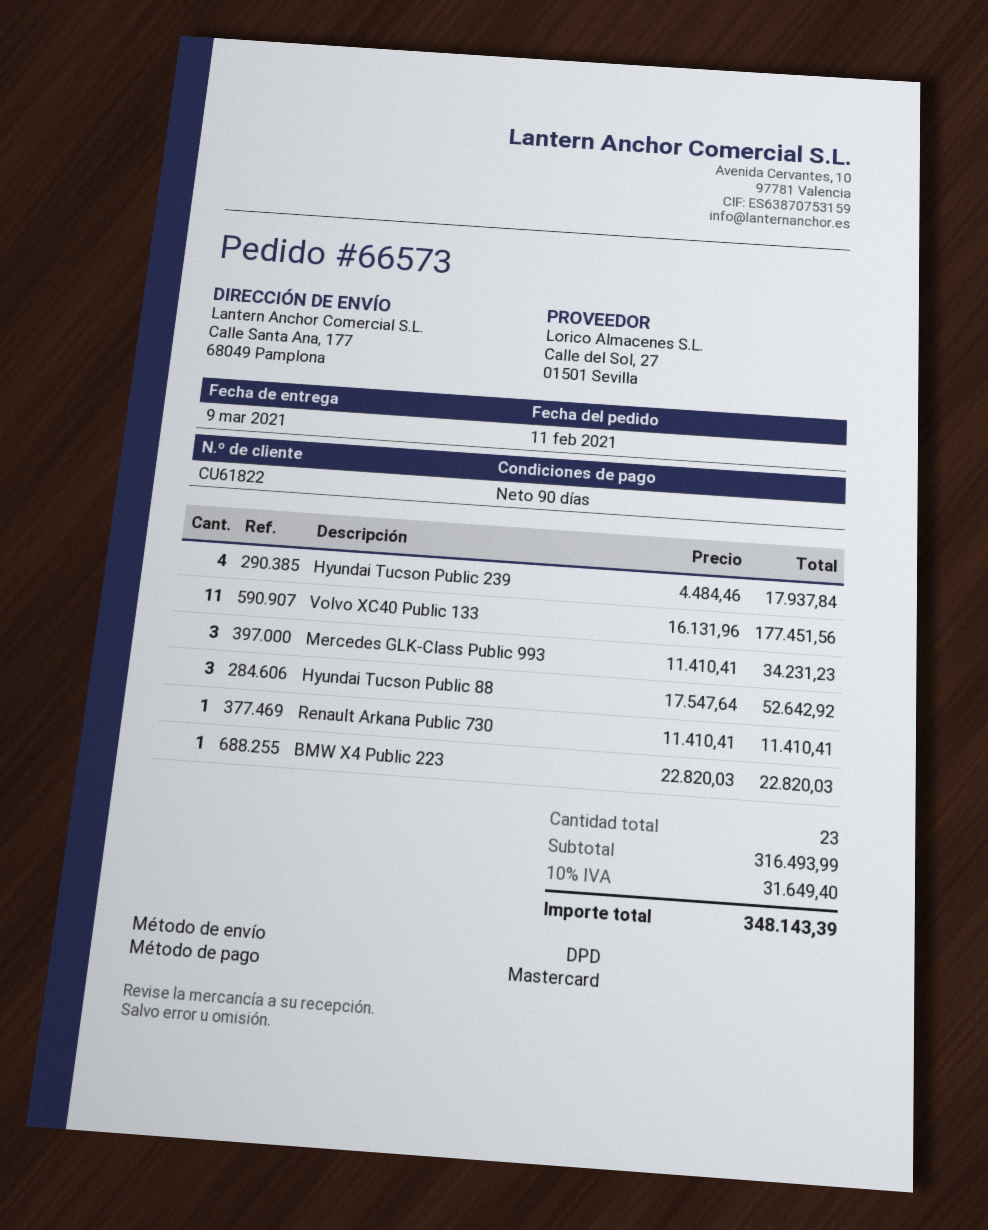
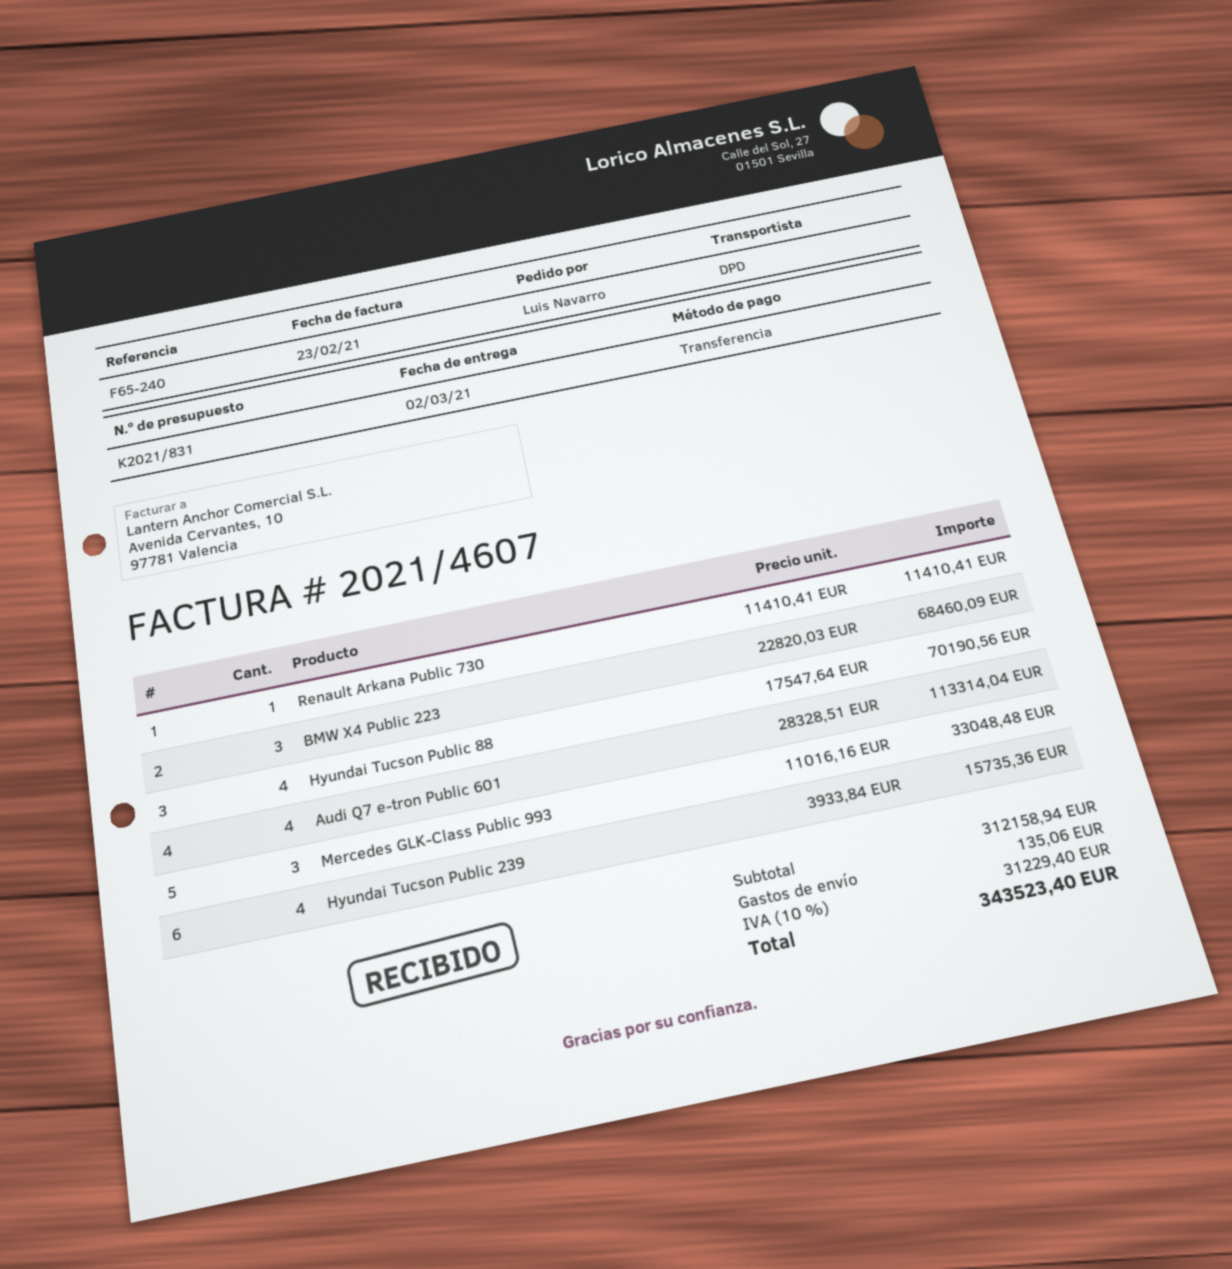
delivery date: 2021-03-09 -> 2021-03-02
payment method: Mastercard -> bank transfer
Hyundai Tucson Public 239: 4 x 4484.46 = 17937.84 -> 4 x 3933.84 = 15735.36
Volvo XC40 Public 133: 11 x 16131.96 = 177451.56 -> none
Mercedes GLK-Class Public 993: 3 x 11410.41 = 34231.23 -> 3 x 11016.16 = 33048.48
Hyundai Tucson Public 88: 3 x 17547.64 = 52642.92 -> 4 x 17547.64 = 70190.56
BMW X4 Public 223: 1 x 22820.03 = 22820.03 -> 3 x 22820.03 = 68460.09
Audi Q7 e-tron Public 601: none -> 4 x 28328.51 = 113314.04
subtotal: 316493.99 -> 312158.94
shipping: none -> 135.06
tax: 10% = 31649.40 -> 10% = 31229.40
total: 348143.39 -> 343523.40

